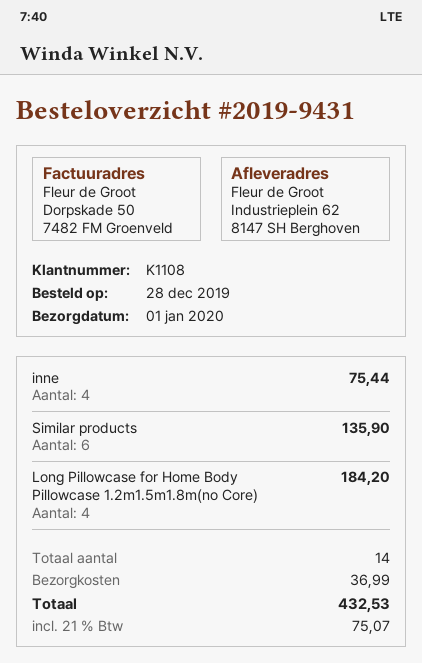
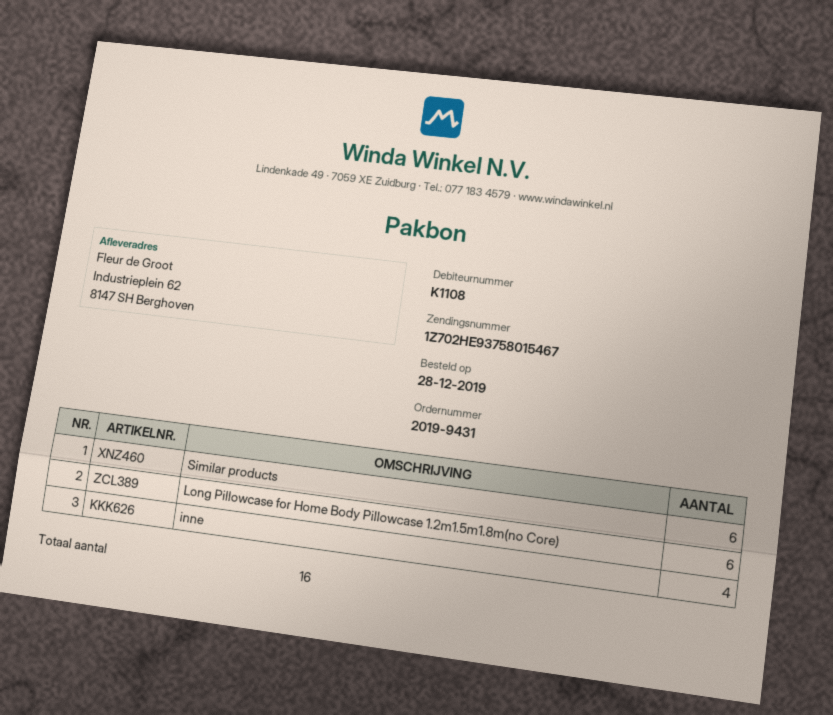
Long Pillowcase for Home Body Pillowcase 1.2m1.5m1.8m(no Core): 4 -> 6
total quantity: 14 -> 16

